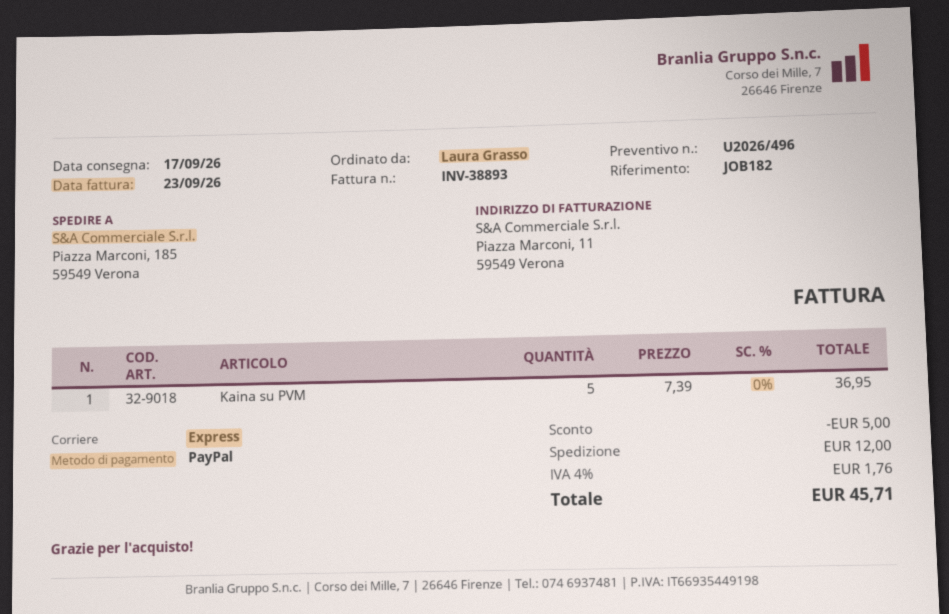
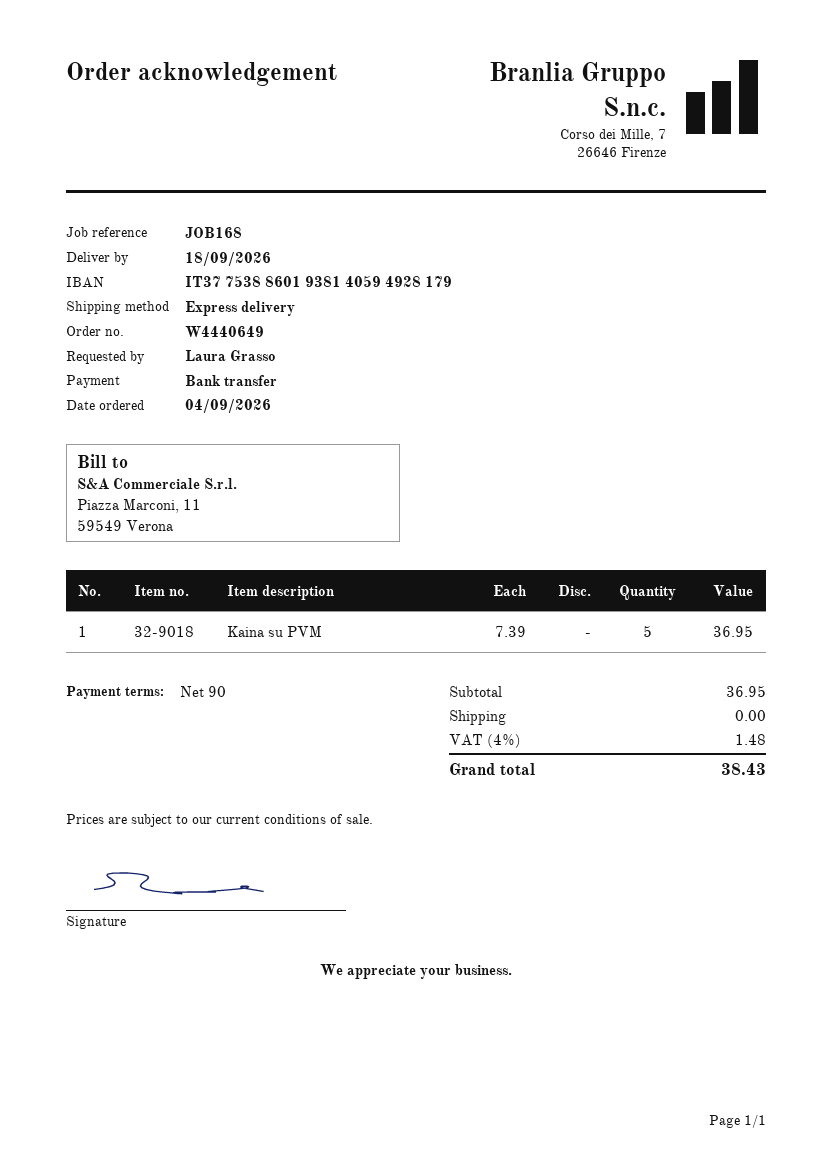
delivery date: 2026-09-17 -> 2026-09-18
reference: JOB182 -> JOB168
payment method: PayPal -> bank transfer
discount: 5.00 -> none
shipping: 12.00 -> 0.00
tax: 4% = 1.76 -> 4% = 1.48
total: 45.71 -> 38.43

